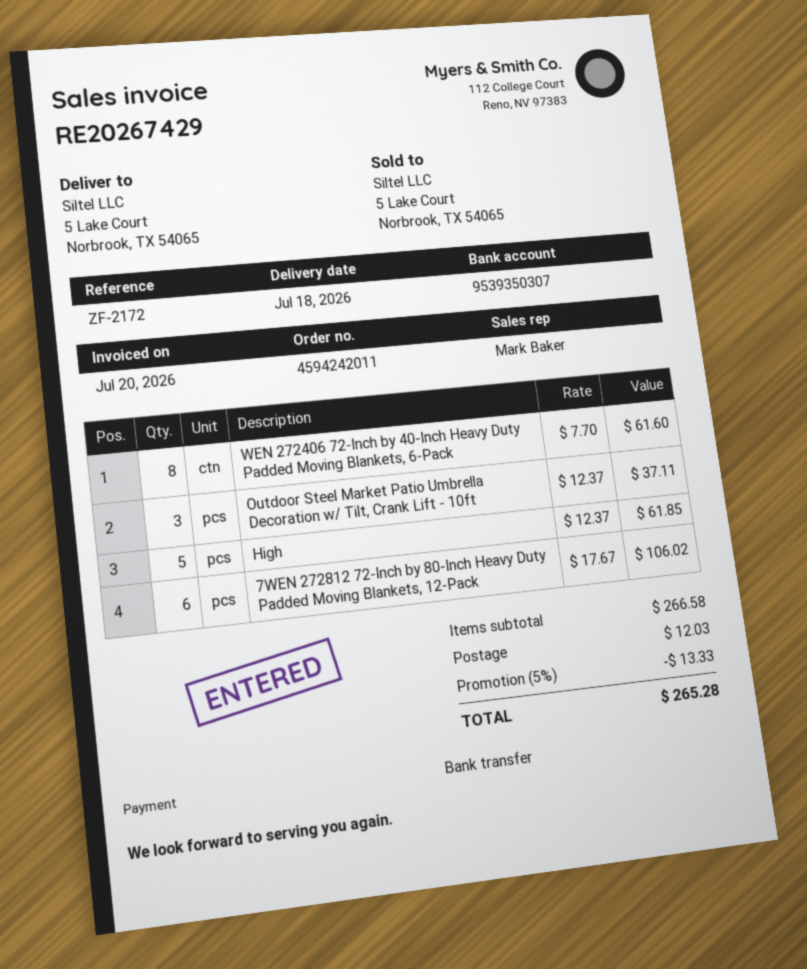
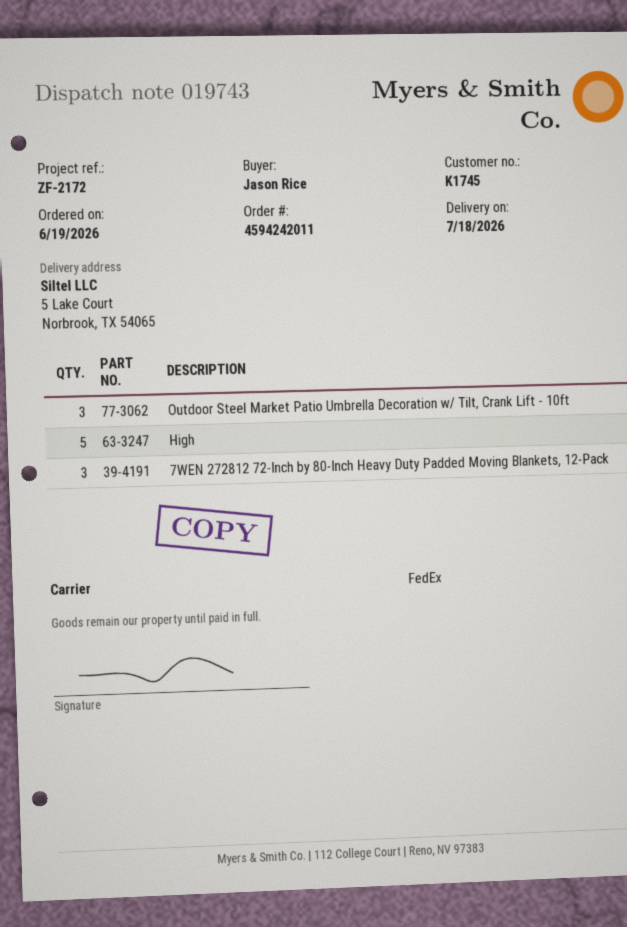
WEN 272406 72-Inch by 40-Inch Heavy Duty Padded Moving Blankets, 6-Pack: 8 -> none
7WEN 272812 72-Inch by 80-Inch Heavy Duty Padded Moving Blankets, 12-Pack: 6 -> 3

